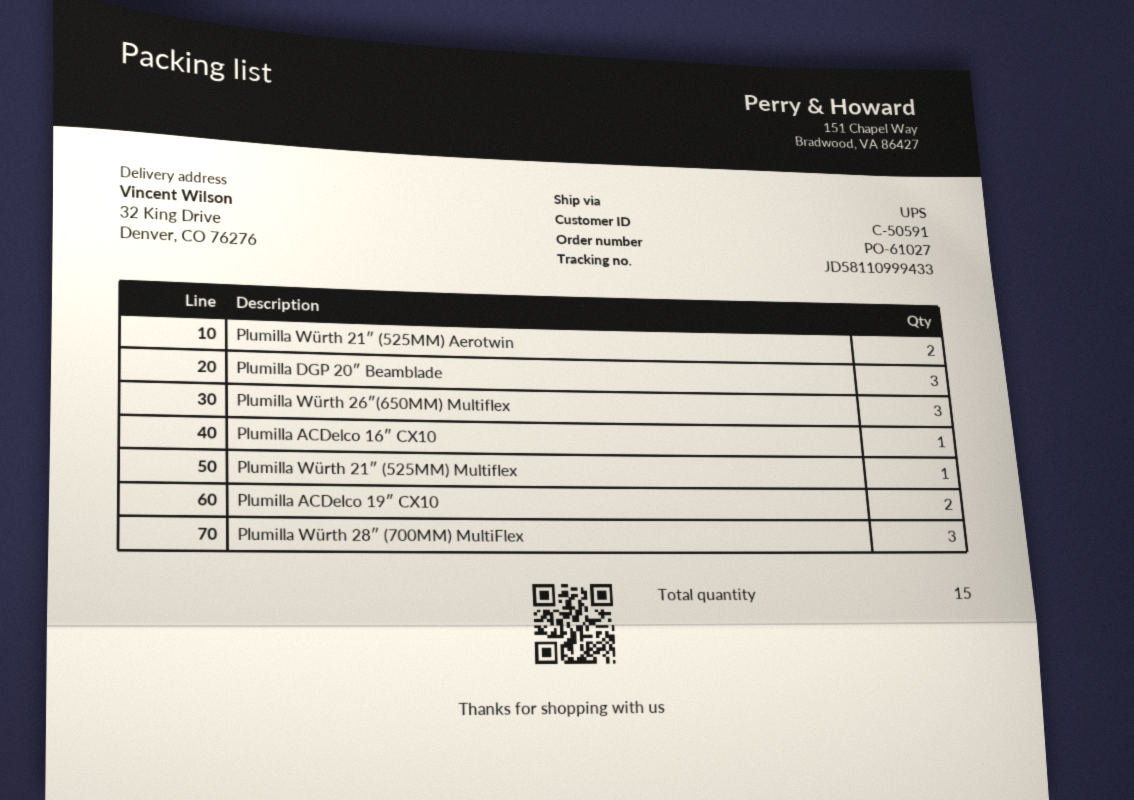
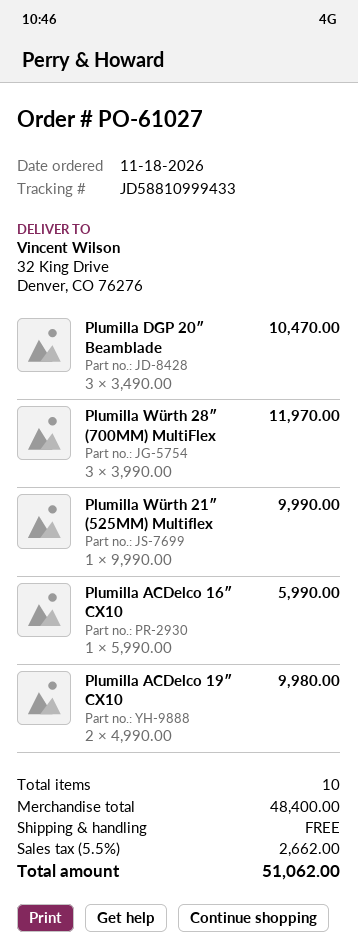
tracking number: JD58110999433 -> JD58810999433
Plumilla Würth 21″ (525MM) Aerotwin: 2 -> none
Plumilla Würth 26″(650MM) Multiflex: 3 -> none
total quantity: 15 -> 10

